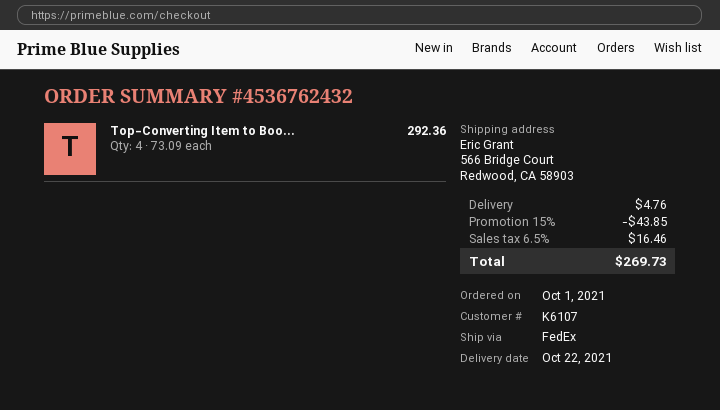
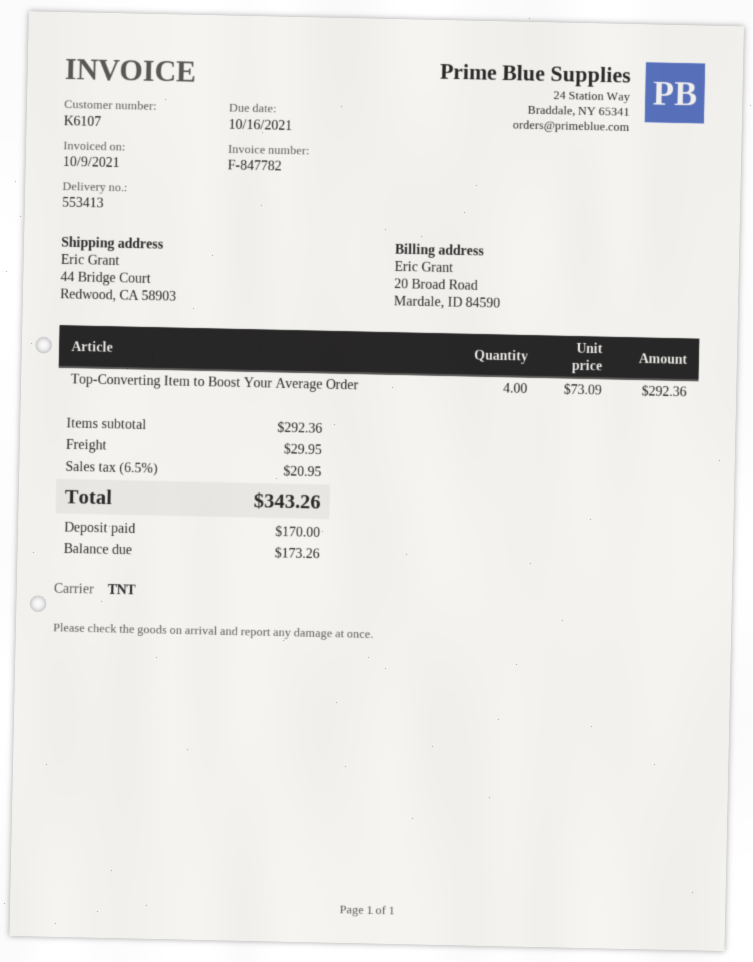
shipping method: FedEx -> TNT
ship to: 566 Bridge Court, Redwood, CA 58903 -> 44 Bridge Court, Redwood, CA 58903
discount: 15% = 43.85 -> none
shipping: 4.76 -> 29.95
tax: 6.5% = 16.46 -> 6.5% = 20.95
total: 269.73 -> 343.26

